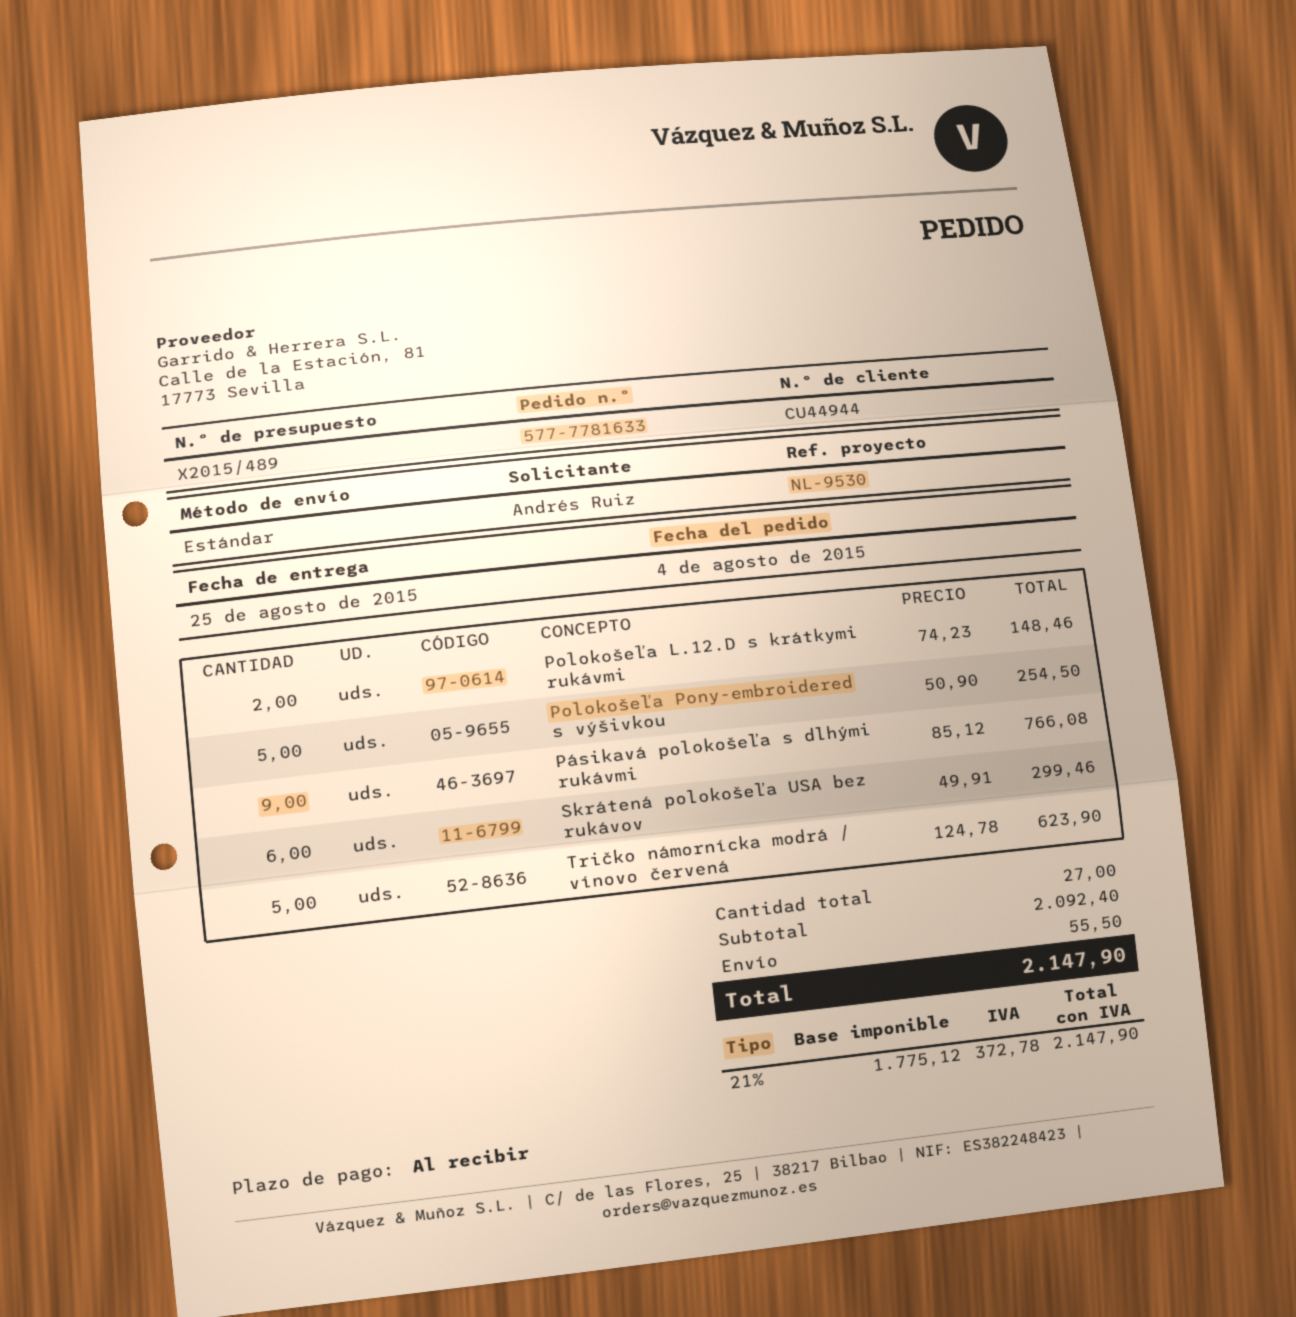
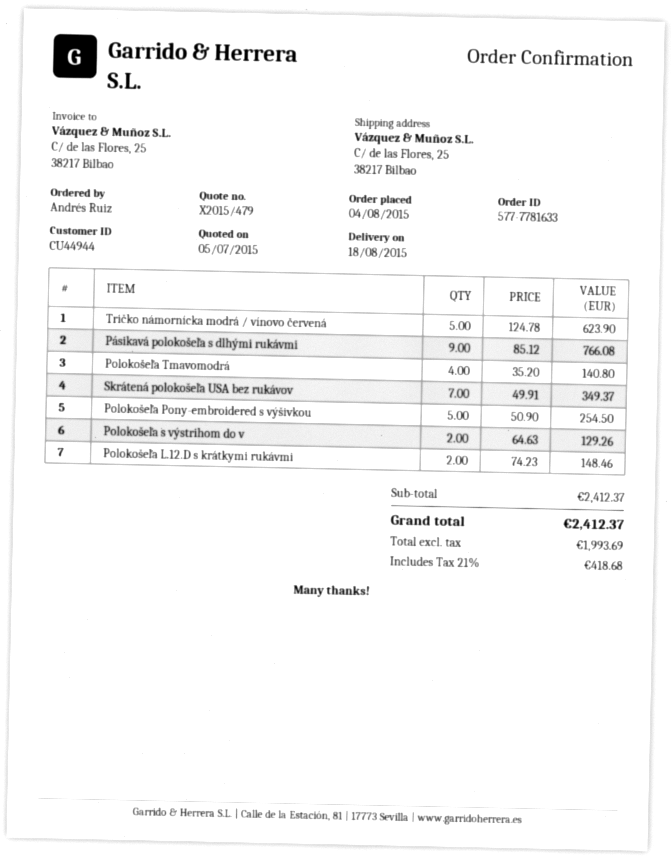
quote number: X2015/489 -> X2015/479
delivery date: 2015-08-25 -> 2015-08-18
Skrátená polokošeľa USA bez rukávov: 6 x 49.91 = 299.46 -> 7 x 49.91 = 349.37
Polokošeľa Tmavomodrá: none -> 4 x 35.20 = 140.80
Polokošeľa s výstrihom do v: none -> 2 x 64.63 = 129.26
subtotal: 2092.40 -> 2412.37
shipping: 55.50 -> none
net: 1775.12 -> 1993.69
tax: 21% = 372.78 -> 21% = 418.68
total: 2147.90 -> 2412.37

